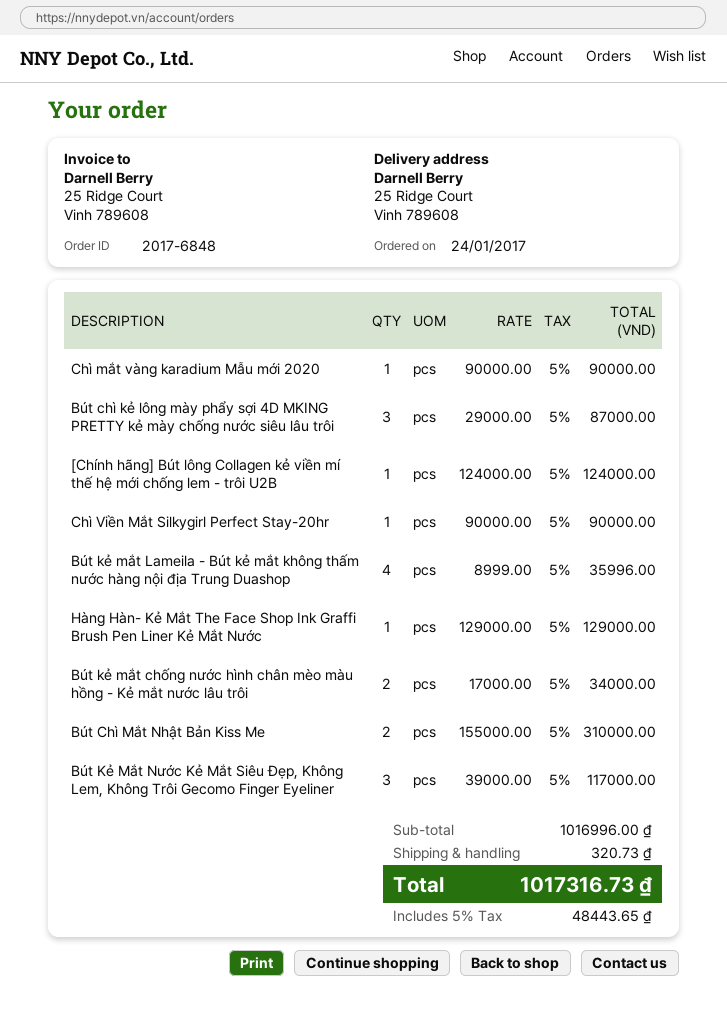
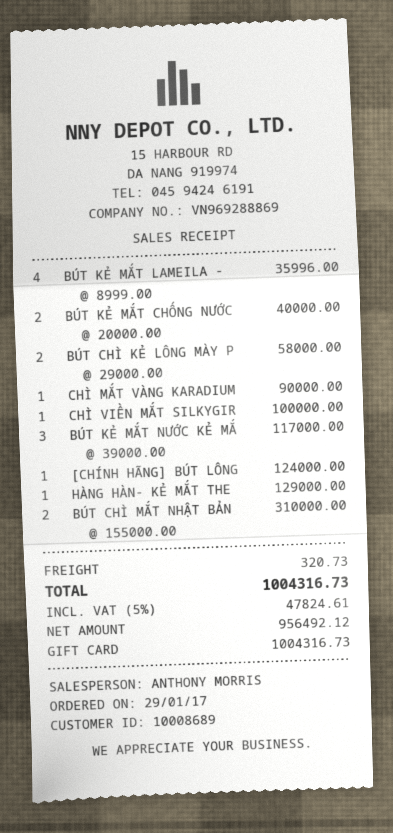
order date: 2017-01-24 -> 2017-01-29
Bút chì kẻ lông mày phẩy sợi 4D MKING PRETTY kẻ mày chống nước siêu lâu trôi: 3 x 29000.00 = 87000.00 -> 2 x 29000.00 = 58000.00
Chì Viền Mắt Silkygirl Perfect Stay-20hr: 1 x 90000.00 = 90000.00 -> 1 x 100000.00 = 100000.00
Bút kẻ mắt chống nước hình chân mèo màu hồng - Kẻ mắt nước lâu trôi: 2 x 17000.00 = 34000.00 -> 2 x 20000.00 = 40000.00
tax: 5% = 48443.65 -> 5% = 47824.61
total: 1017316.73 -> 1004316.73

